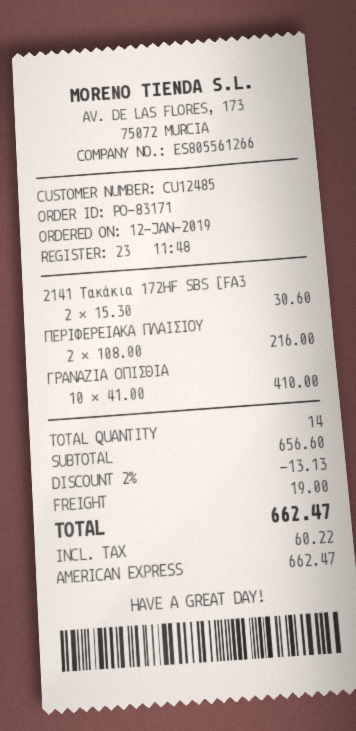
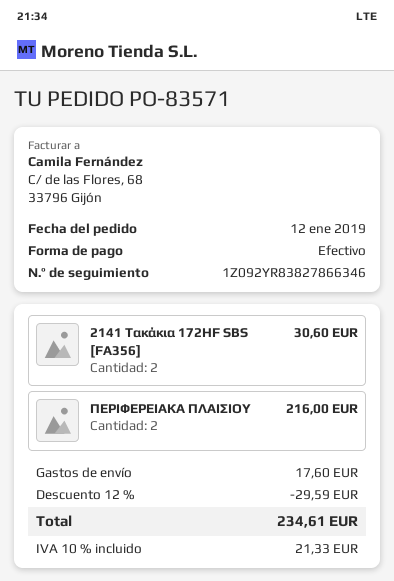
order number: PO-83171 -> PO-83571
payment method: American Express -> cash
ΓΡΑΝΑΖΙΑ ΟΠΙΣΘΙΑ: 10 for 410.00 -> none
discount: 2% = 13.13 -> 12% = 29.59
shipping: 19.00 -> 17.60
tax: 60.22 -> 21.33
total: 662.47 -> 234.61

